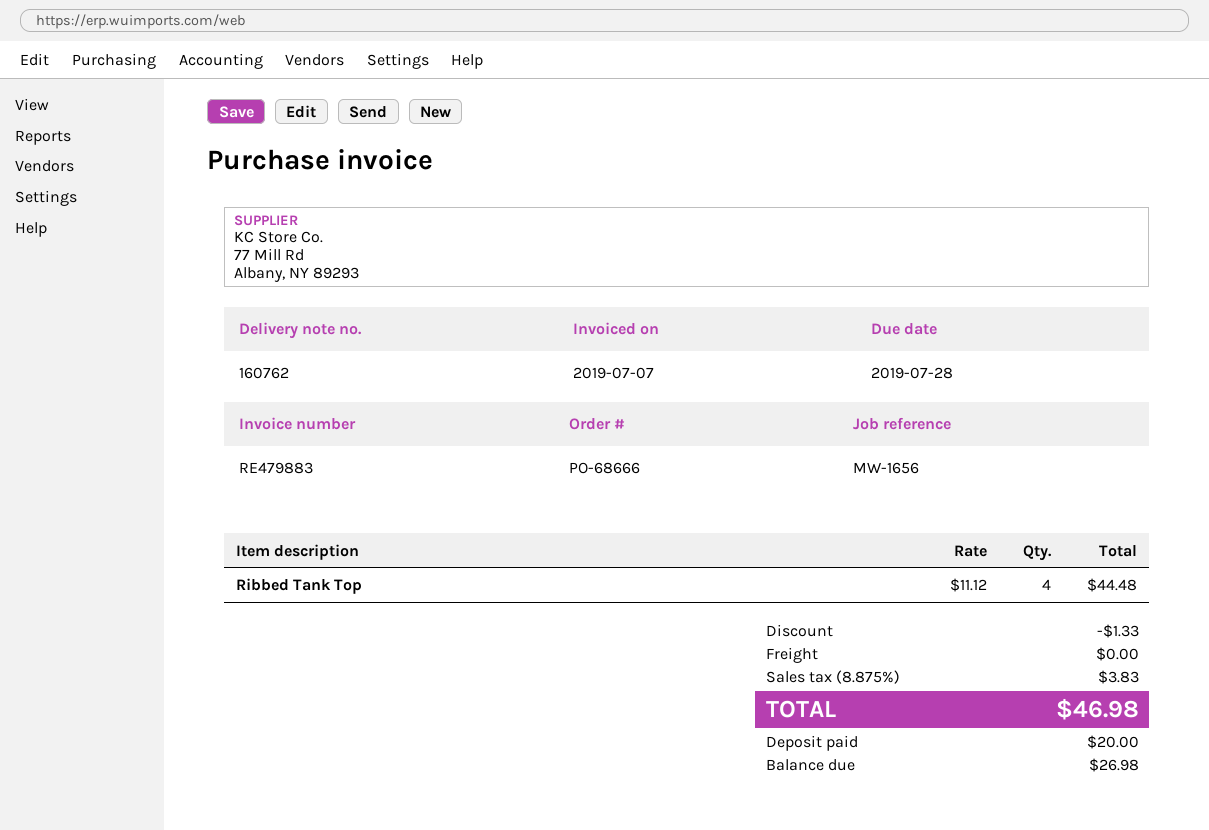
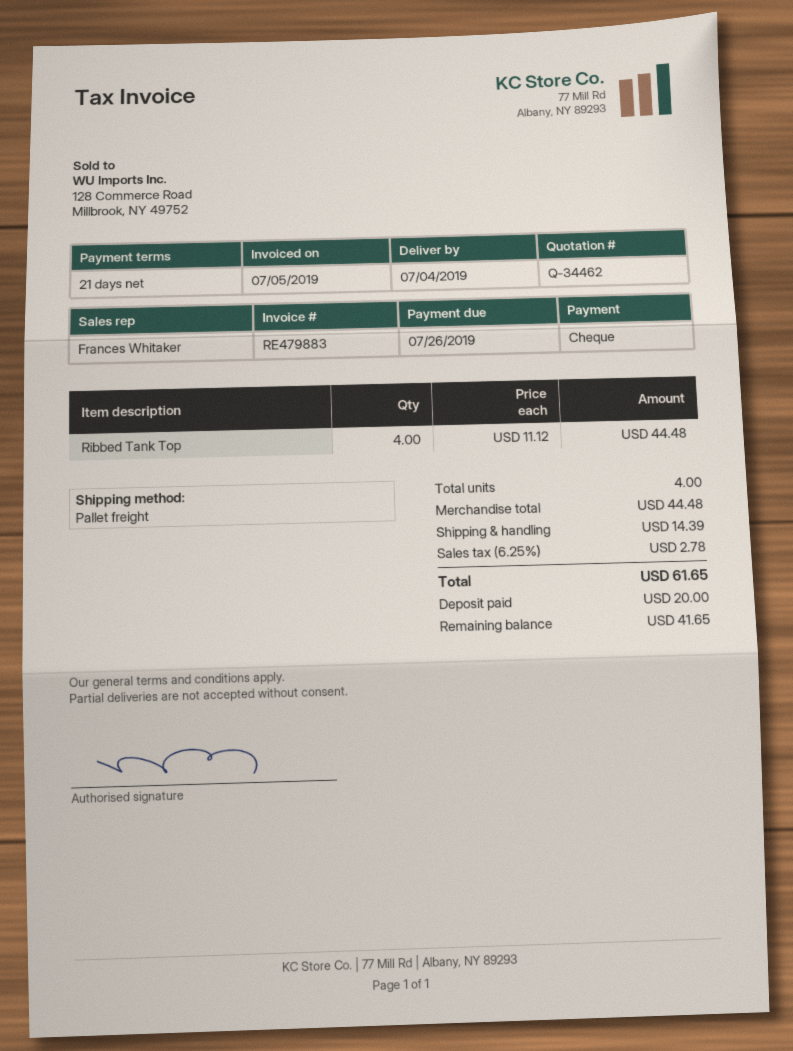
invoice date: 2019-07-07 -> 2019-07-05
due date: 2019-07-28 -> 2019-07-26
discount: 1.33 -> none
shipping: 0.00 -> 14.39
tax: 8.875% = 3.83 -> 6.25% = 2.78
total: 46.98 -> 61.65
balance: 26.98 -> 41.65

